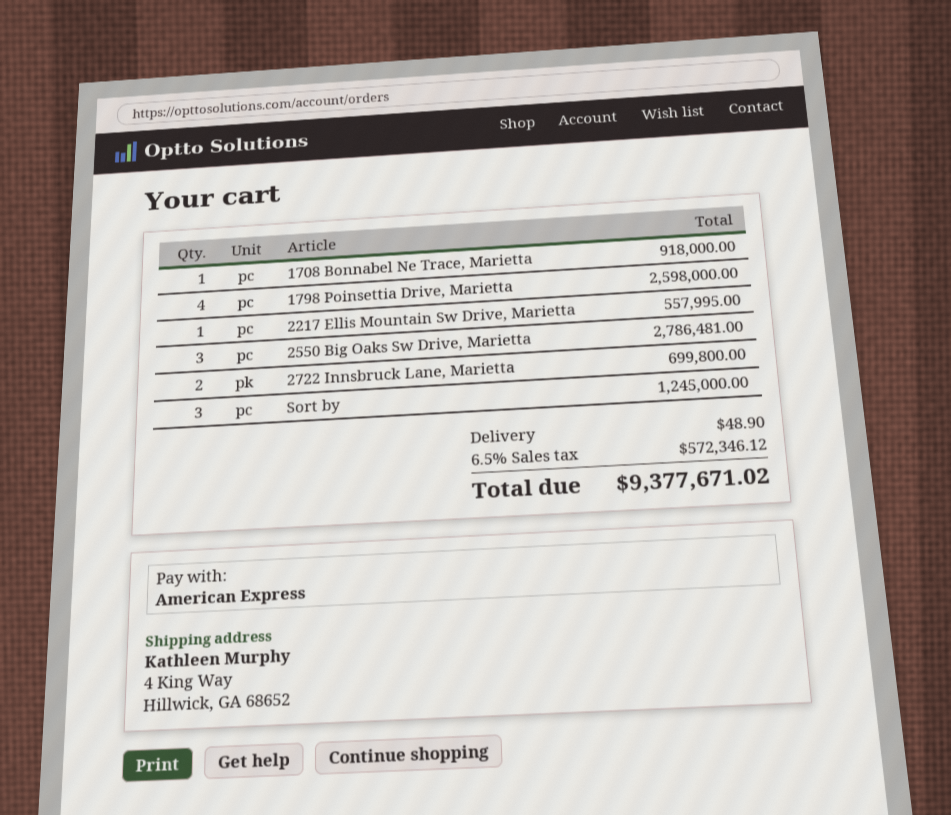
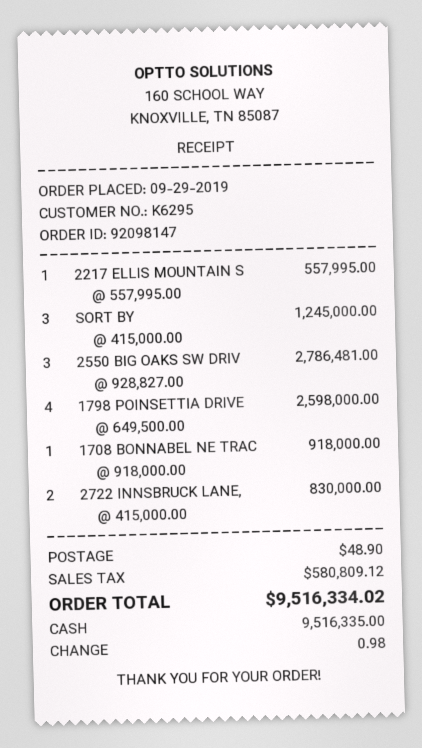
payment method: American Express -> cash
2722 Innsbruck Lane, Marietta: 2 for 699800.00 -> 2 for 830000.00
tax: 572346.12 -> 580809.12
total: 9377671.02 -> 9516334.02

